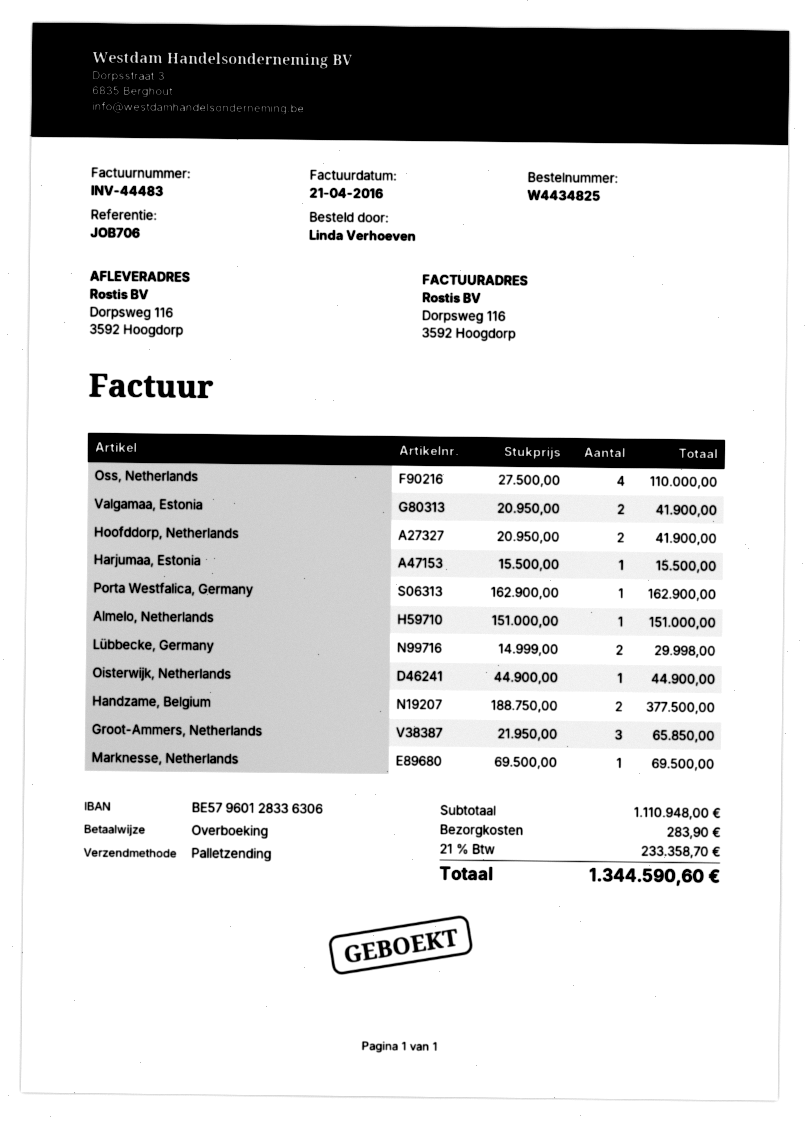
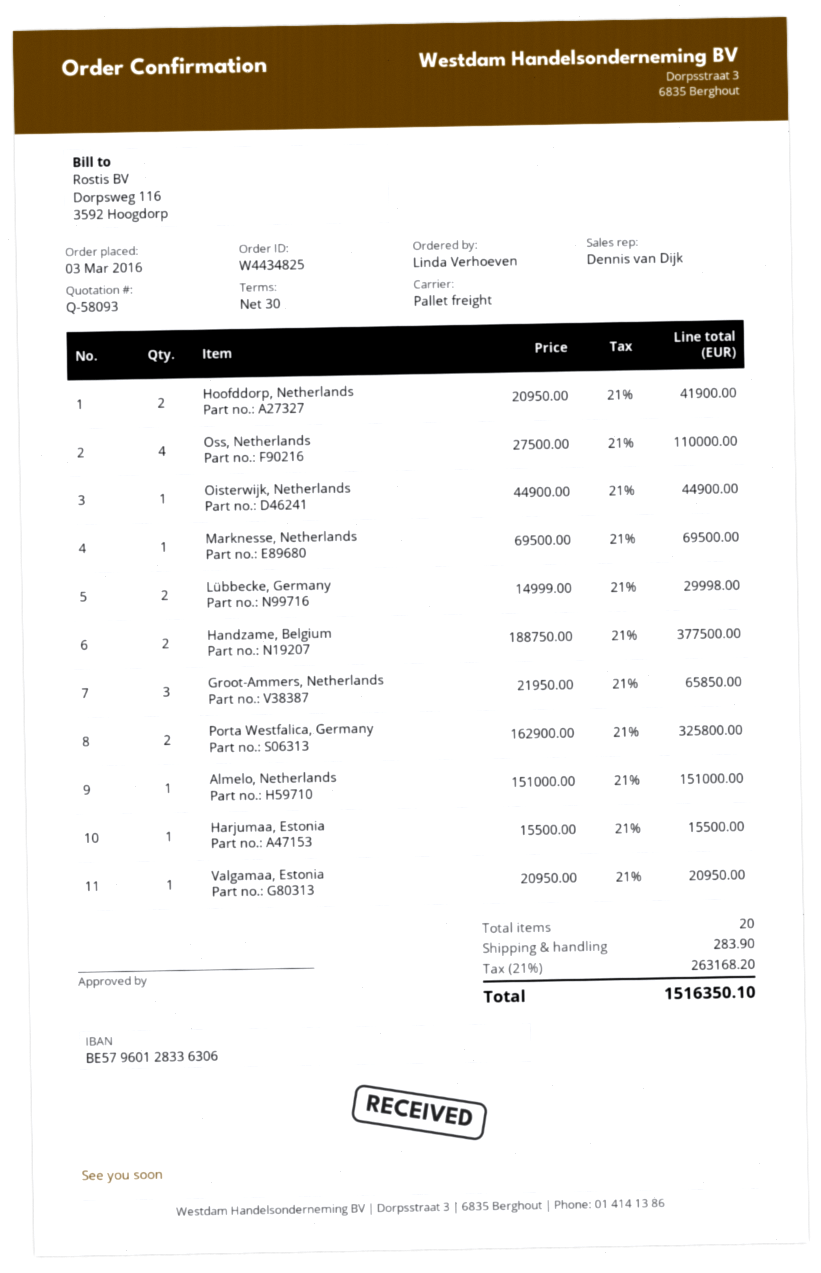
Valgamaa, Estonia: 2 x 20950.00 = 41900.00 -> 1 x 20950.00 = 20950.00
Porta Westfalica, Germany: 1 x 162900.00 = 162900.00 -> 2 x 162900.00 = 325800.00
tax: 21% = 233358.70 -> 21% = 263168.20
total: 1344590.60 -> 1516350.10

